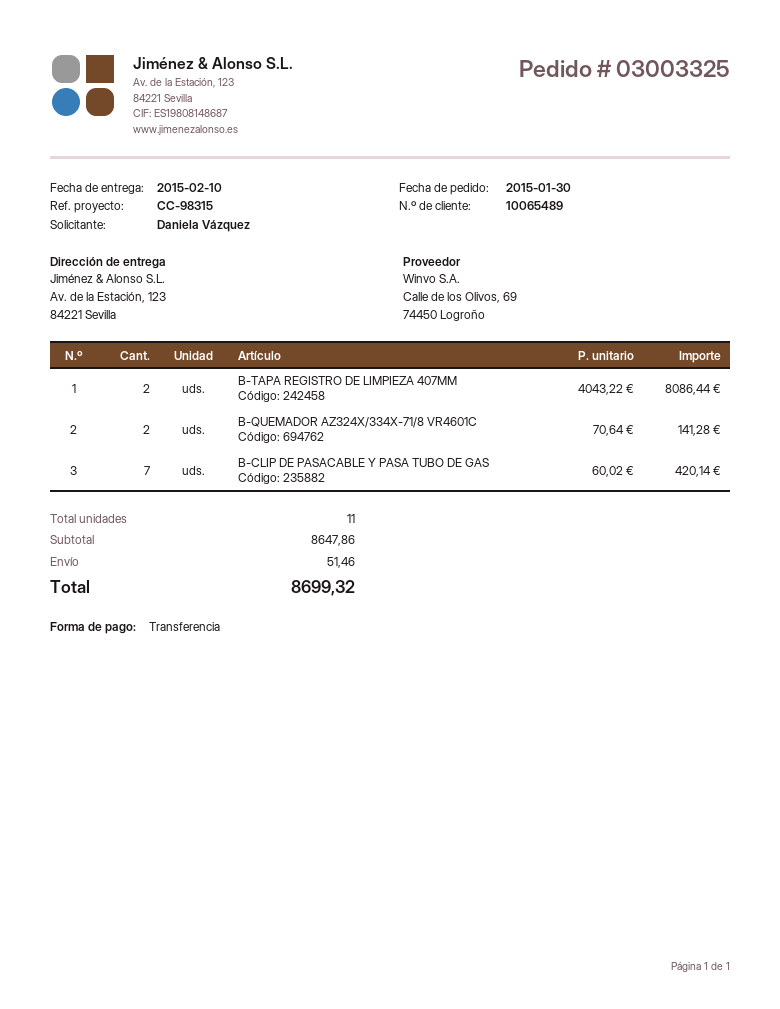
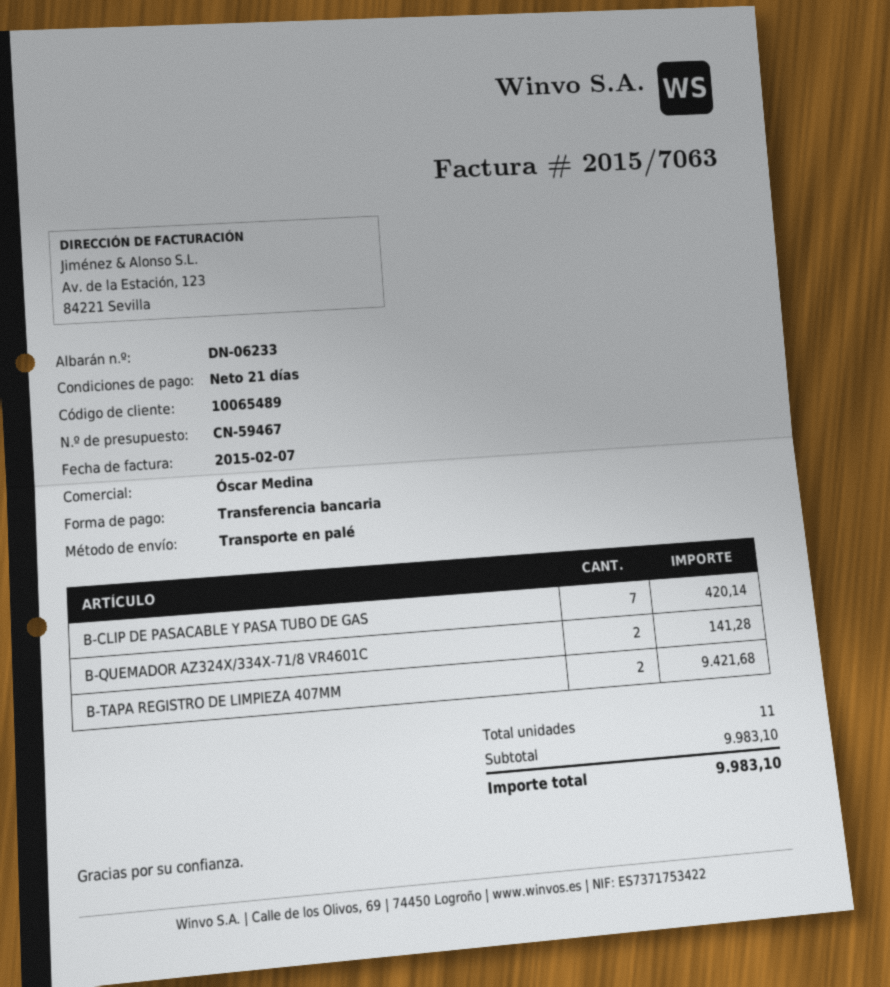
B-TAPA REGISTRO DE LIMPIEZA 407MM: 2 for 8086.44 -> 2 for 9421.68
subtotal: 8647.86 -> 9983.10
shipping: 51.46 -> none
total: 8699.32 -> 9983.10

